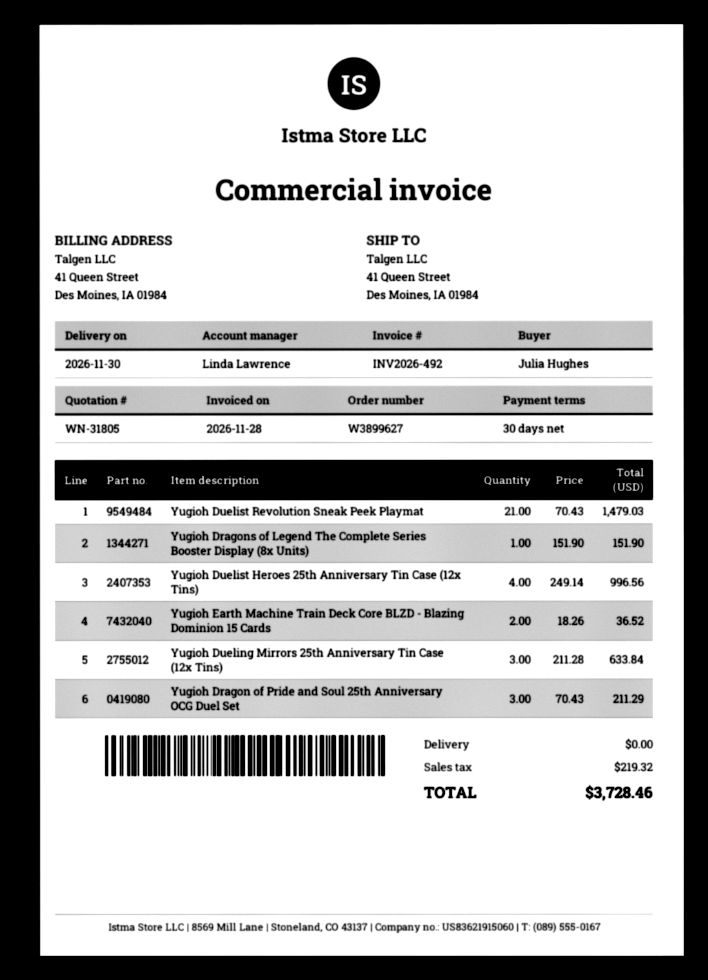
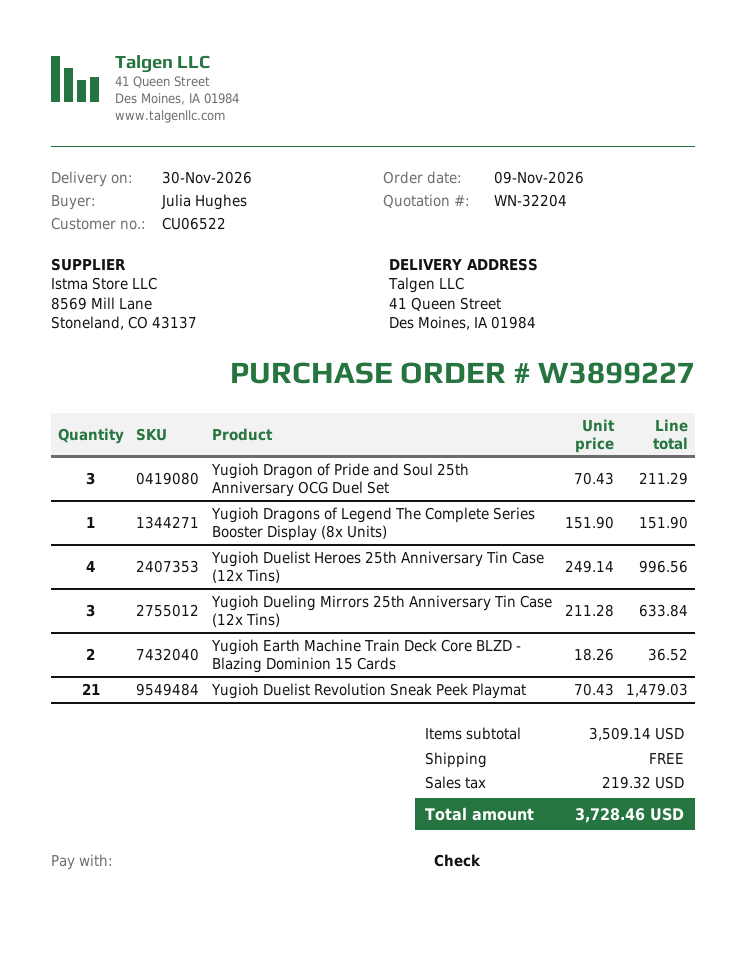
quote number: WN-31805 -> WN-32204
order number: W3899627 -> W3899227

